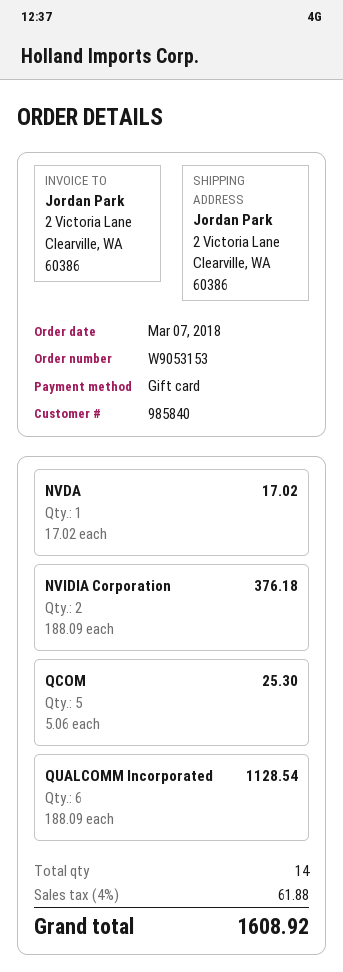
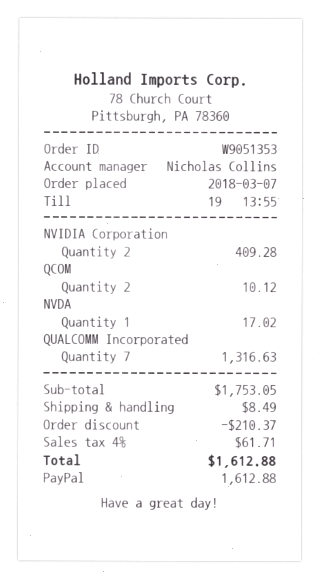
order number: W9053153 -> W9051353
payment method: gift card -> PayPal
NVIDIA Corporation: 2 for 376.18 -> 2 for 409.28
QCOM: 5 for 25.30 -> 2 for 10.12
QUALCOMM Incorporated: 6 for 1128.54 -> 7 for 1316.63
discount: none -> 210.37
shipping: none -> 8.49
tax: 4% = 61.88 -> 4% = 61.71
total: 1608.92 -> 1612.88

